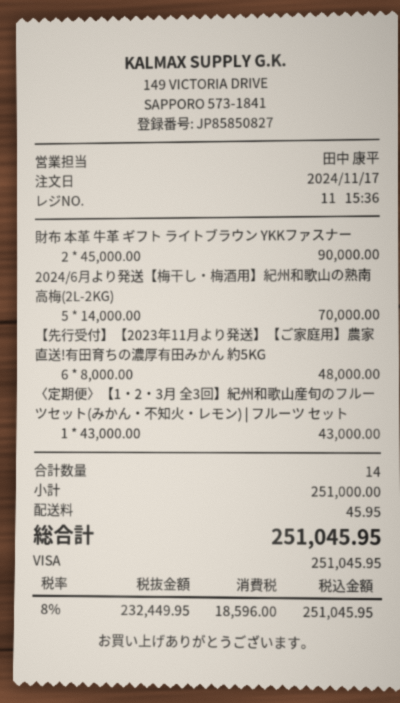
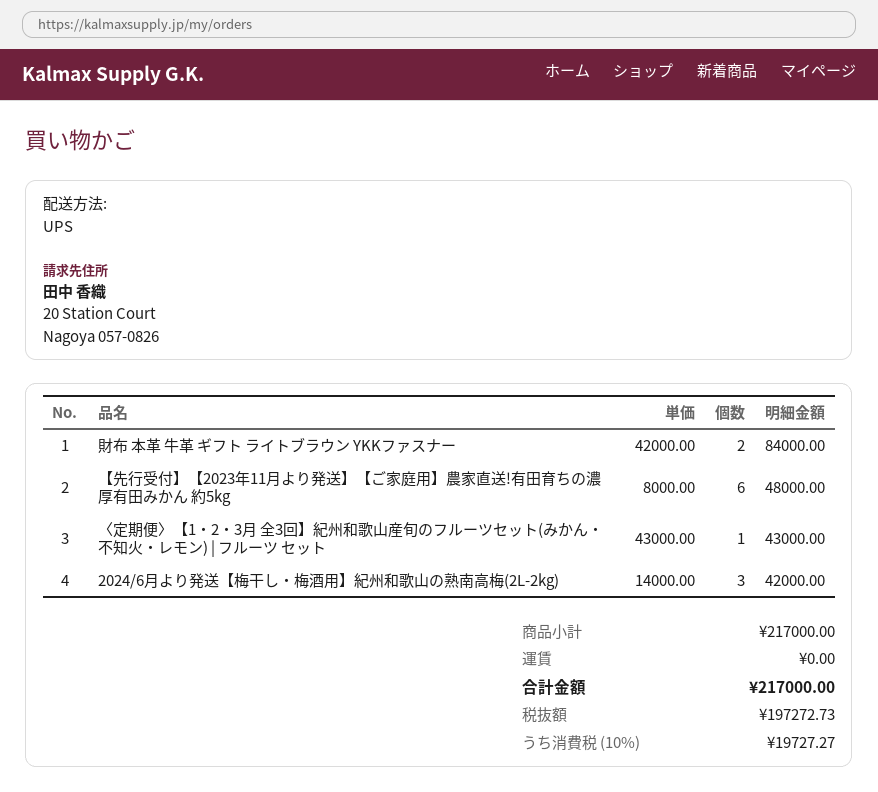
財布 本革 牛革 ギフト ライトブラウン YKKファスナー: 2 x 45000.00 = 90000.00 -> 2 x 42000.00 = 84000.00
2024/6月より発送【梅干し・梅酒用】紀州和歌山の熟南高梅(2L-2KG): 5 x 14000.00 = 70000.00 -> 3 x 14000.00 = 42000.00
subtotal: 251000.00 -> 217000.00
shipping: 45.95 -> 0.00
net: 232449.95 -> 197272.73
tax: 8% = 18596.00 -> 10% = 19727.27
total: 251045.95 -> 217000.00

